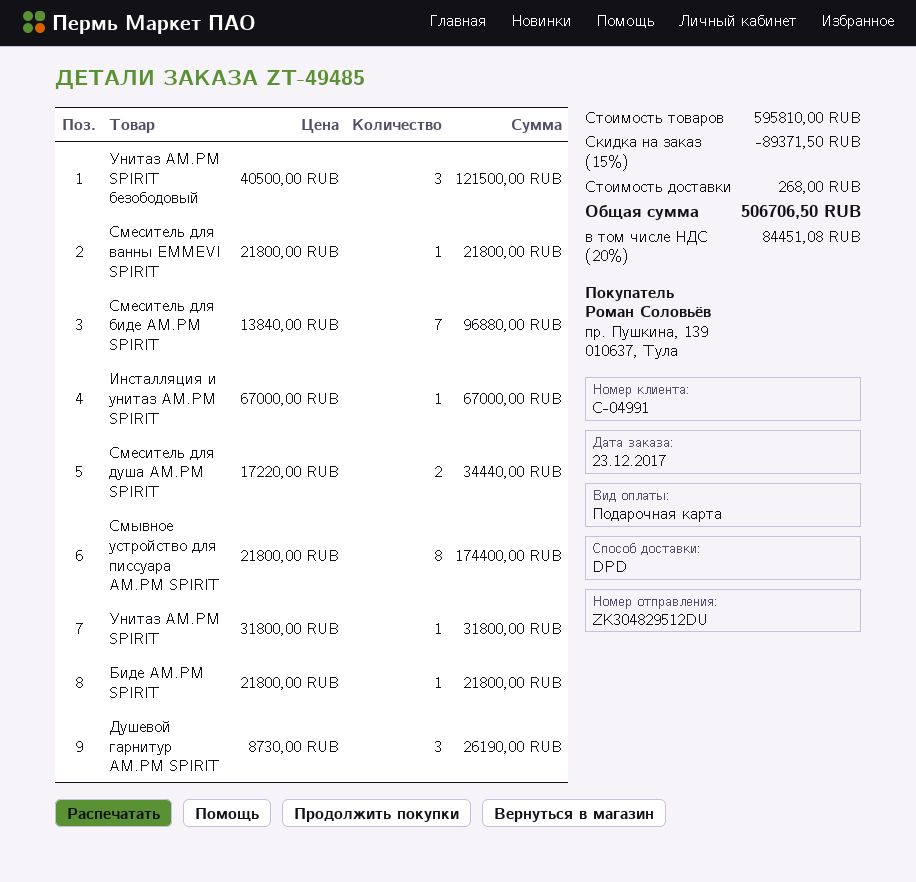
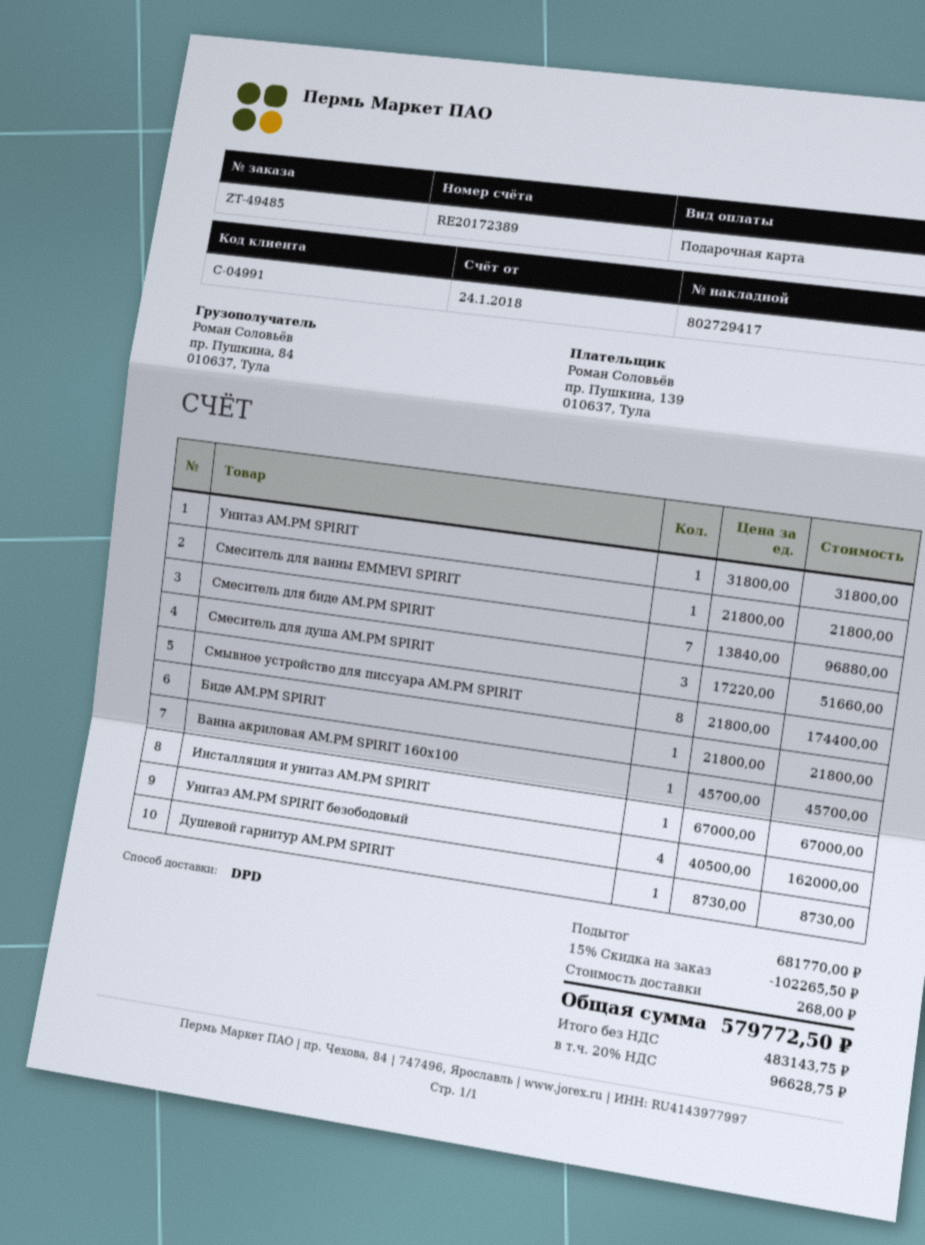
Унитаз AM.PM SPIRIT безободовый: 3 x 40500.00 = 121500.00 -> 4 x 40500.00 = 162000.00
Смеситель для душа AM.PM SPIRIT: 2 x 17220.00 = 34440.00 -> 3 x 17220.00 = 51660.00
Душевой гарнитур AM.PM SPIRIT: 3 x 8730.00 = 26190.00 -> 1 x 8730.00 = 8730.00
Ванна акриловая AM.PM SPIRIT 160х100: none -> 1 x 45700.00 = 45700.00
subtotal: 595810.00 -> 681770.00
discount: 15% = 89371.50 -> 15% = 102265.50
tax: 20% = 84451.08 -> 20% = 96628.75
total: 506706.50 -> 579772.50

